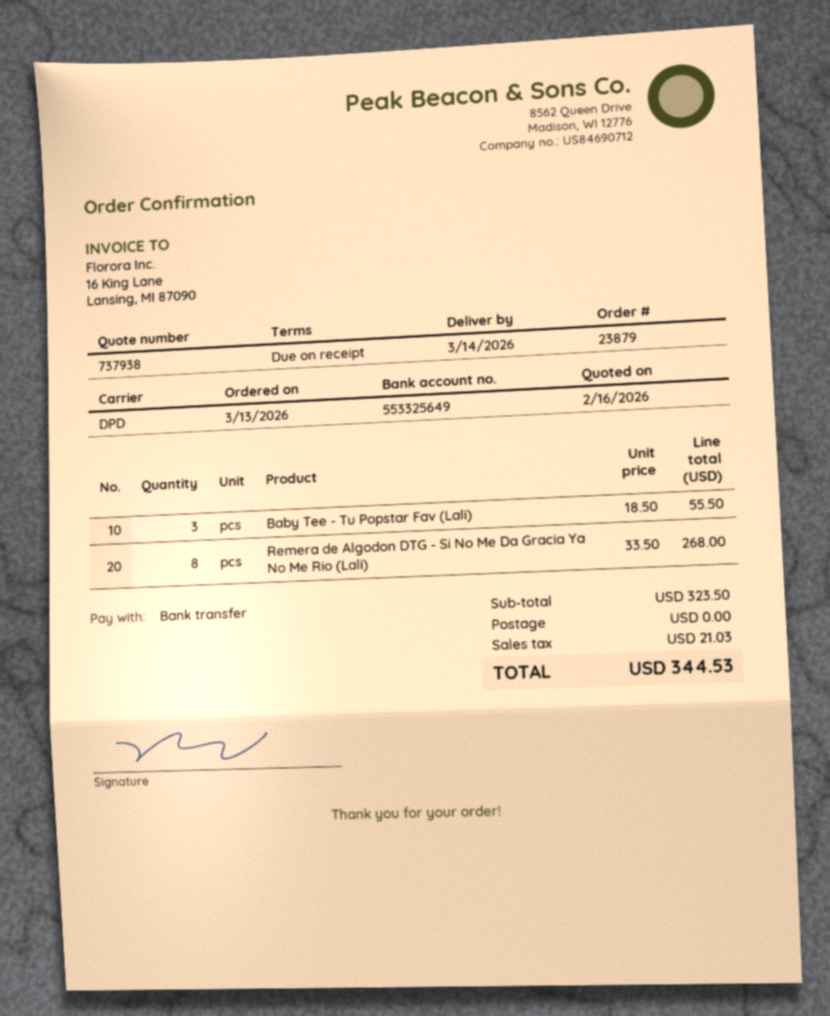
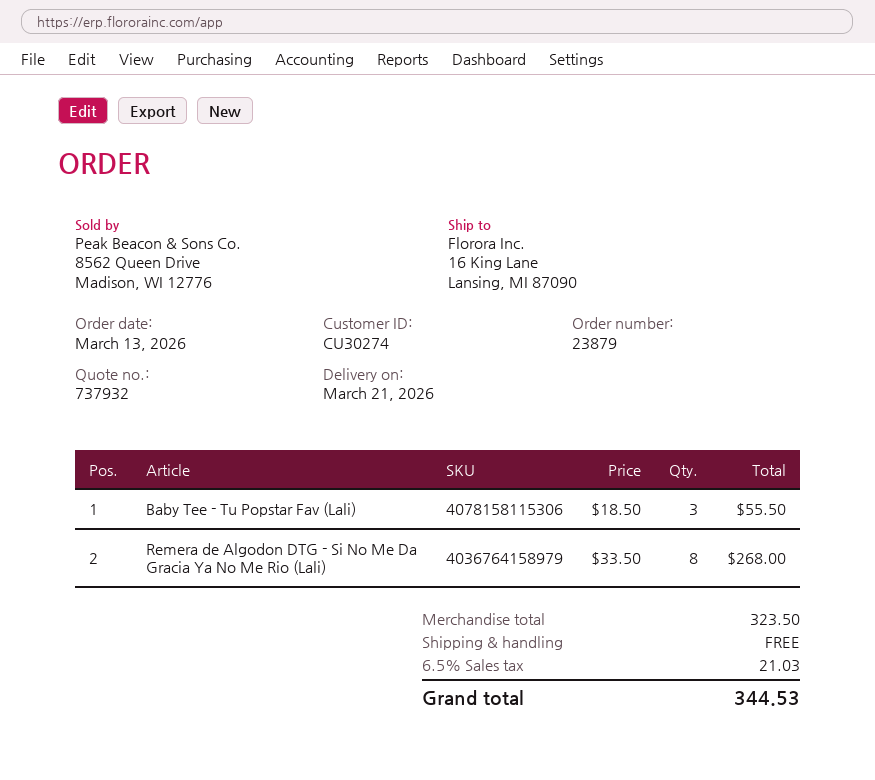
quote number: 737938 -> 737932
delivery date: 2026-03-14 -> 2026-03-21

